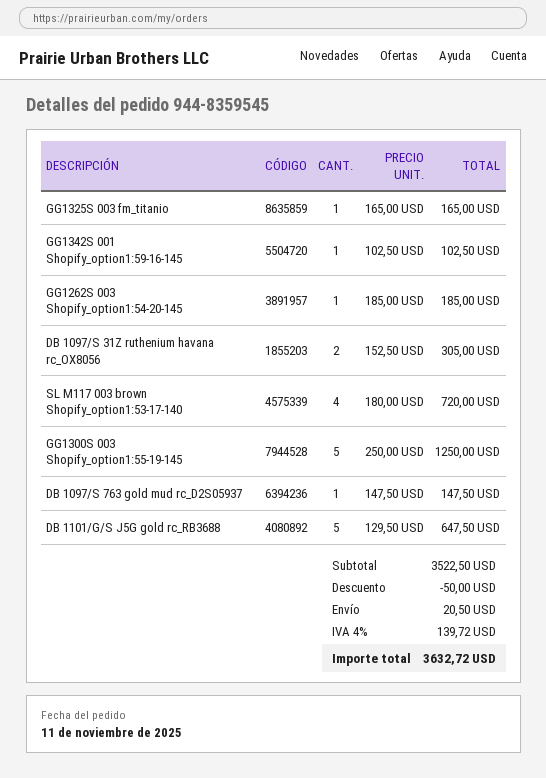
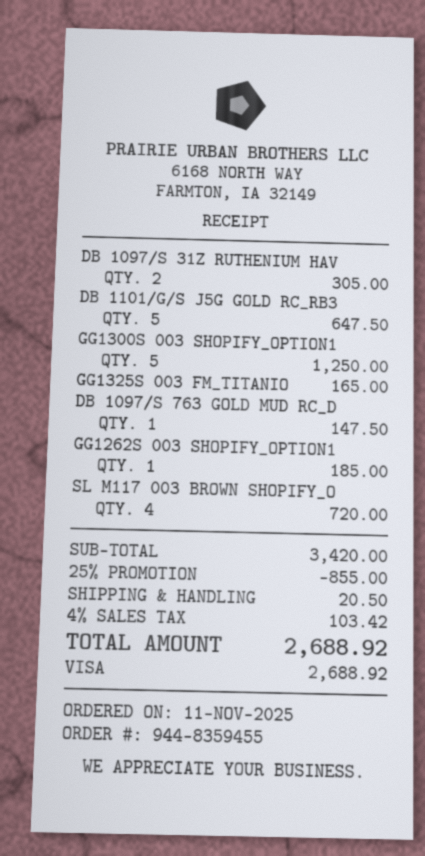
order number: 944-8359545 -> 944-8359455
GG1342S 001 Shopify_option1:59-16-145: 1 for 102.50 -> none
subtotal: 3522.50 -> 3420.00
discount: 50.00 -> 855.00
tax: 4% = 139.72 -> 4% = 103.42
total: 3632.72 -> 2688.92

